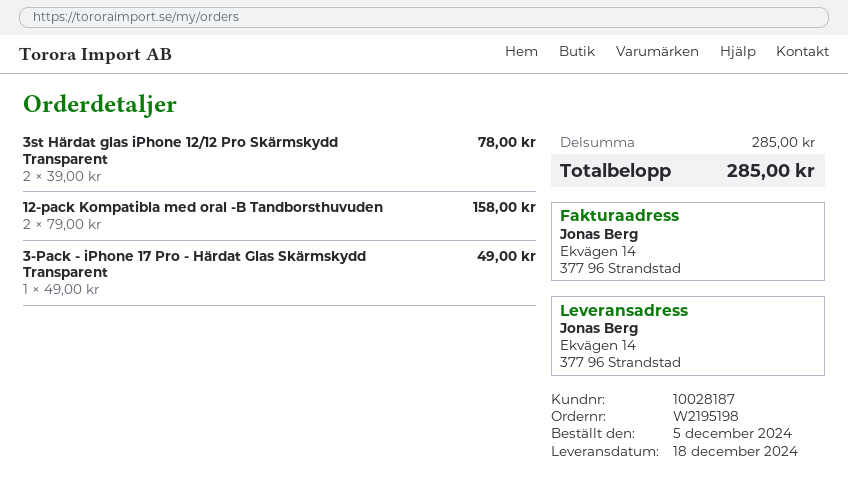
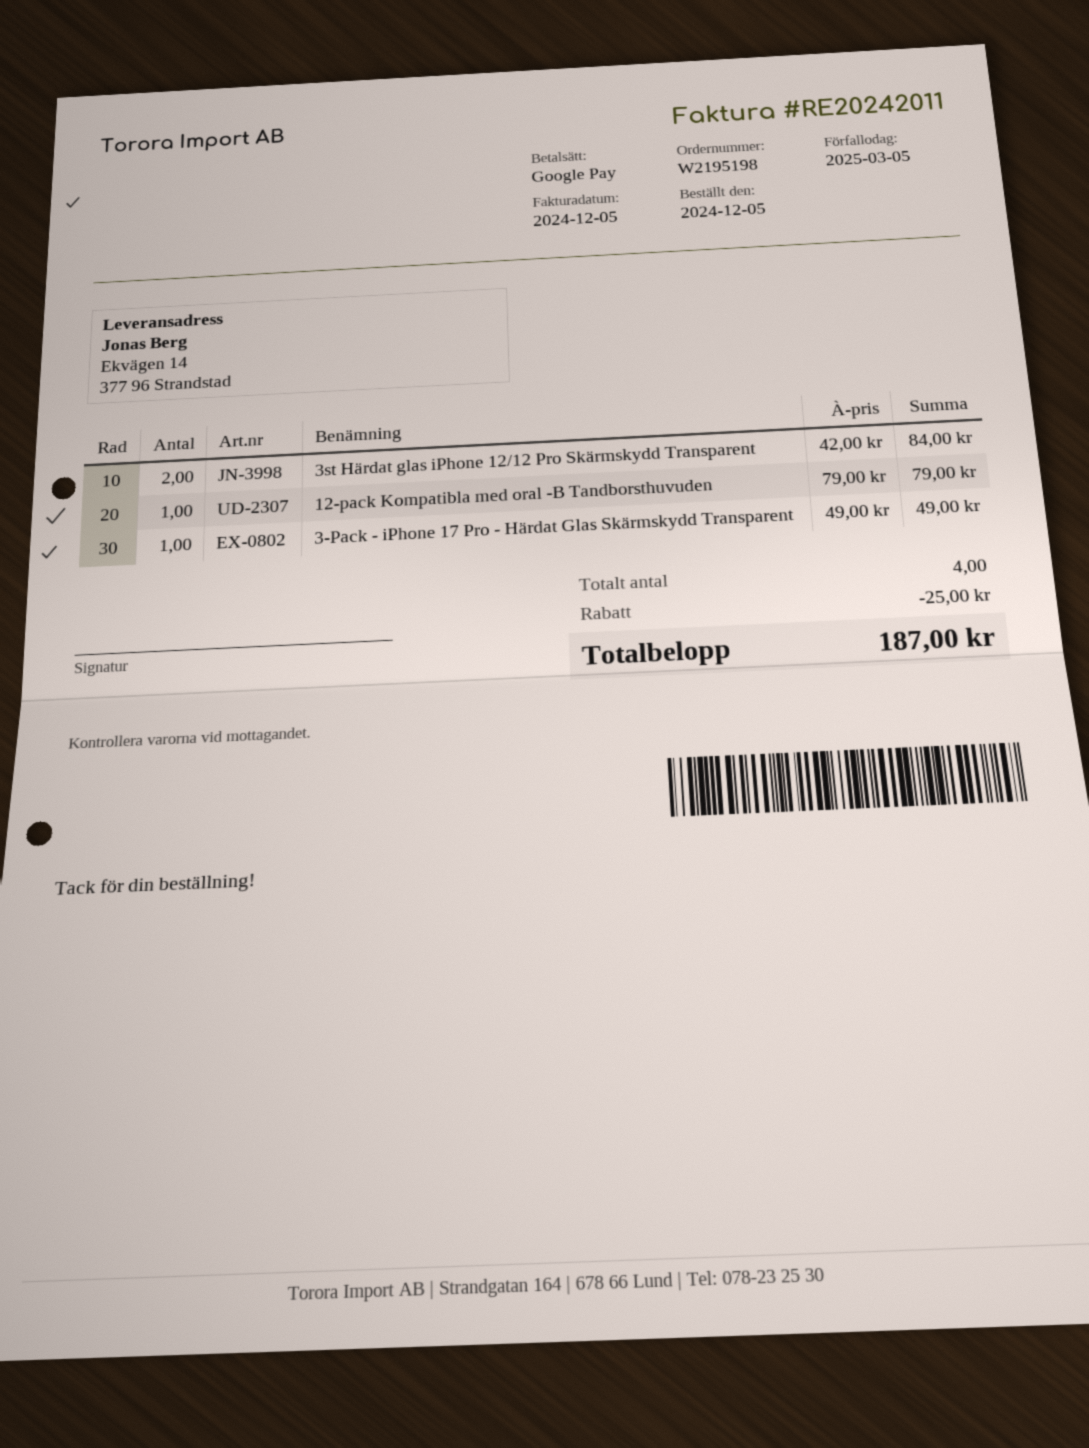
3st Härdat glas iPhone 12/12 Pro Skärmskydd Transparent: 2 x 39.00 = 78.00 -> 2 x 42.00 = 84.00
12-pack Kompatibla med oral -B Tandborsthuvuden: 2 x 79.00 = 158.00 -> 1 x 79.00 = 79.00
discount: none -> 25.00
total: 285.00 -> 187.00

